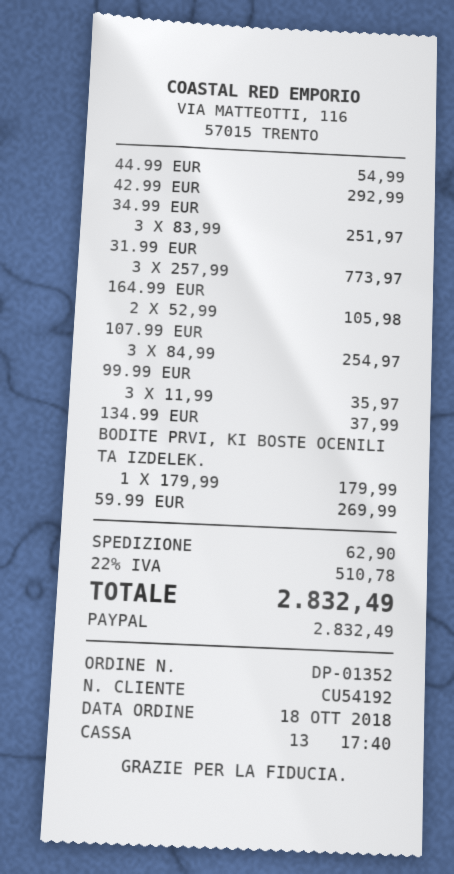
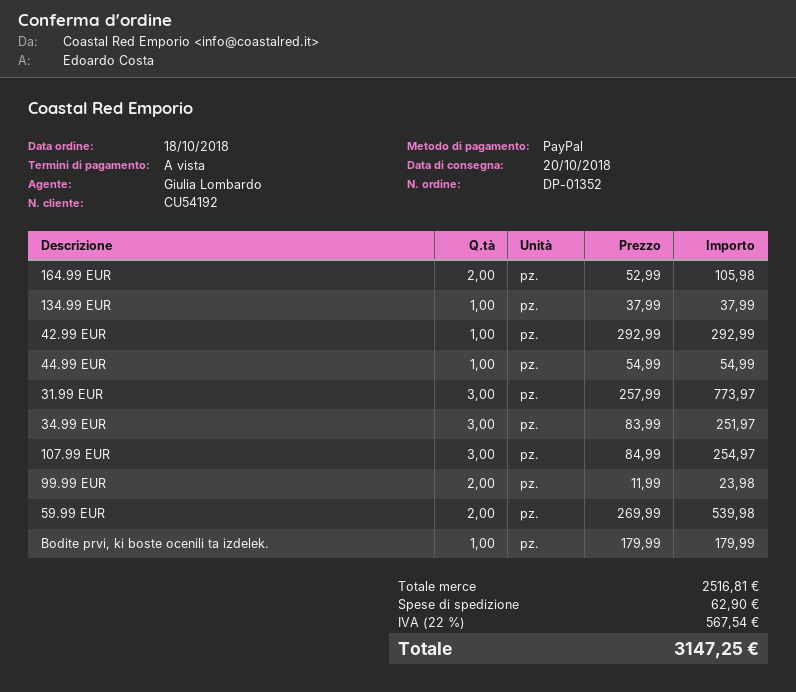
99.99 EUR: 3 x 11.99 = 35.97 -> 2 x 11.99 = 23.98
59.99 EUR: 1 x 269.99 = 269.99 -> 2 x 269.99 = 539.98
tax: 22% = 510.78 -> 22% = 567.54
total: 2832.49 -> 3147.25

